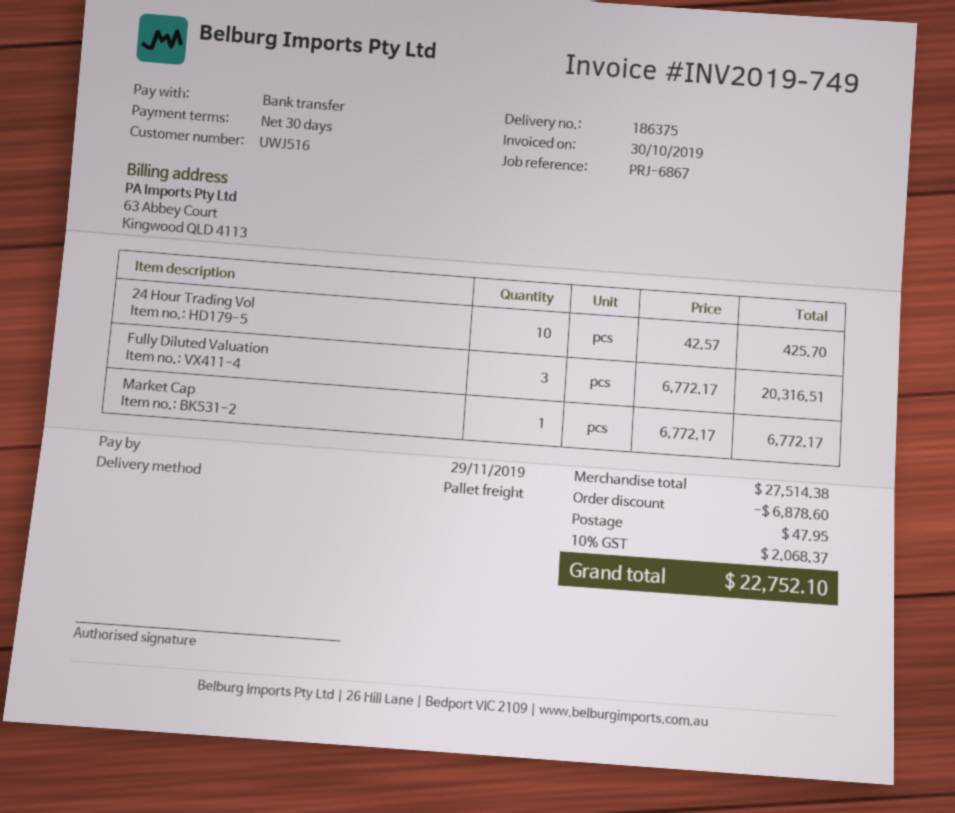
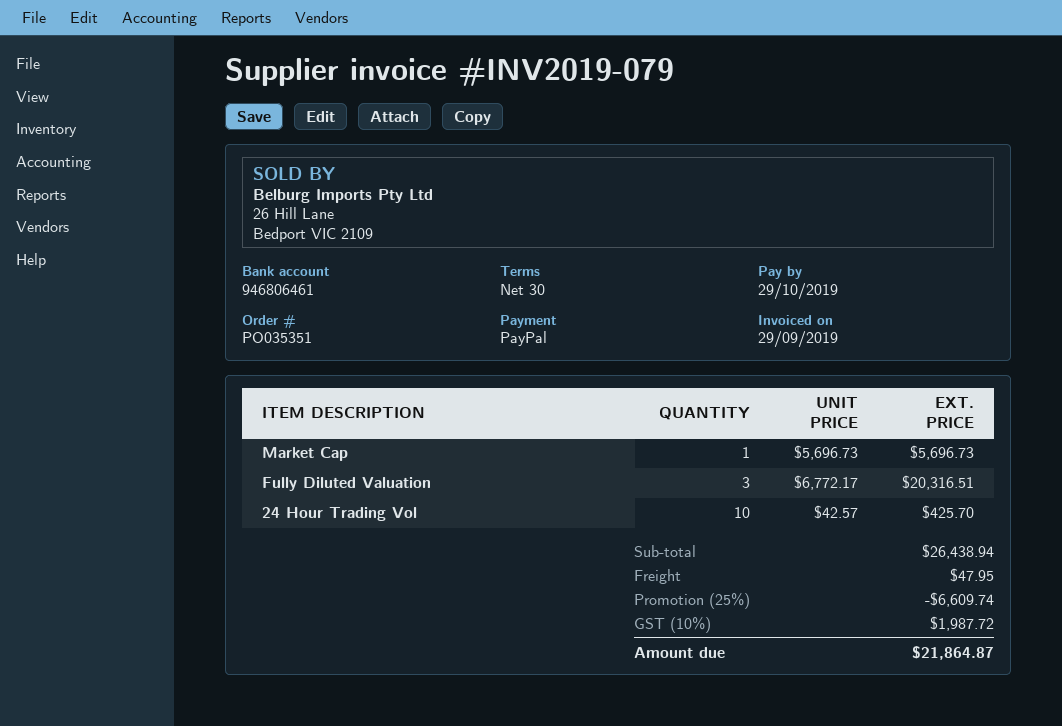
invoice number: INV2019-749 -> INV2019-079
invoice date: 2019-10-30 -> 2019-09-29
due date: 2019-11-29 -> 2019-10-29
payment method: bank transfer -> PayPal
Market Cap: 1 x 6772.17 = 6772.17 -> 1 x 5696.73 = 5696.73
subtotal: 27514.38 -> 26438.94
discount: 6878.60 -> 6609.74
tax: 10% = 2068.37 -> 10% = 1987.72
total: 22752.10 -> 21864.87

